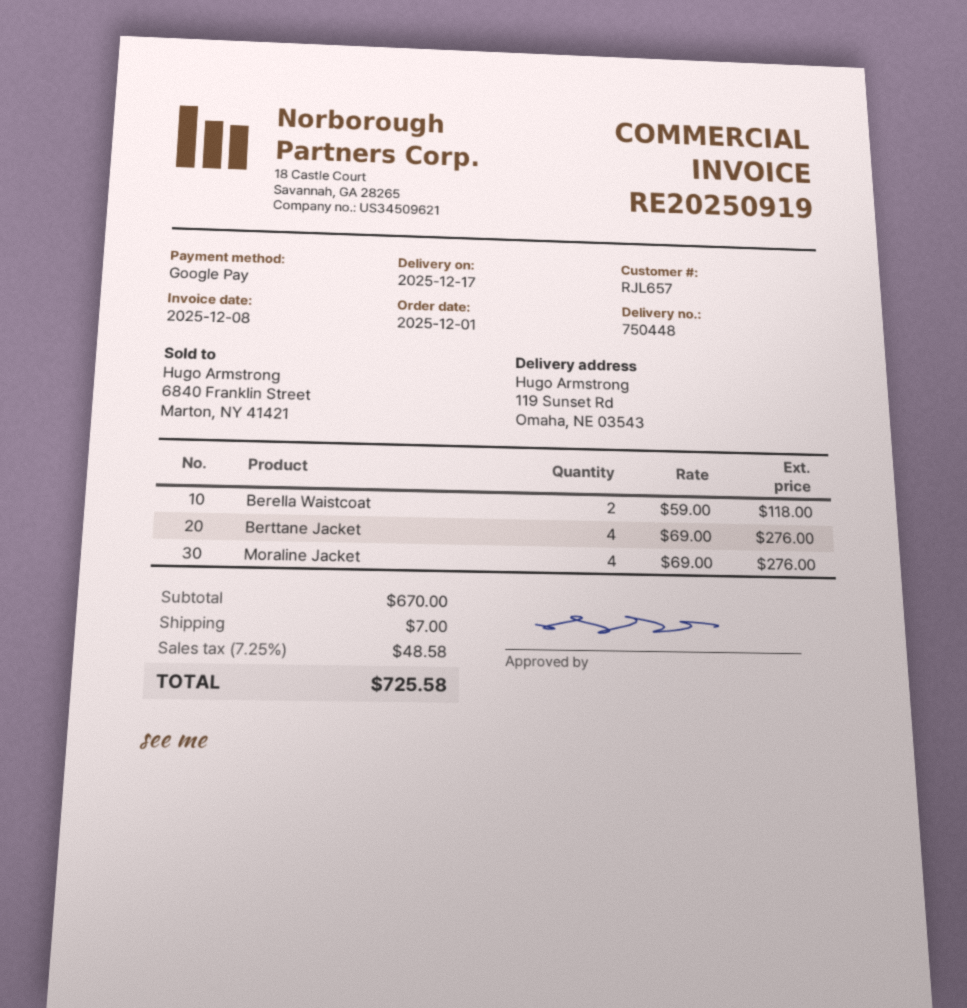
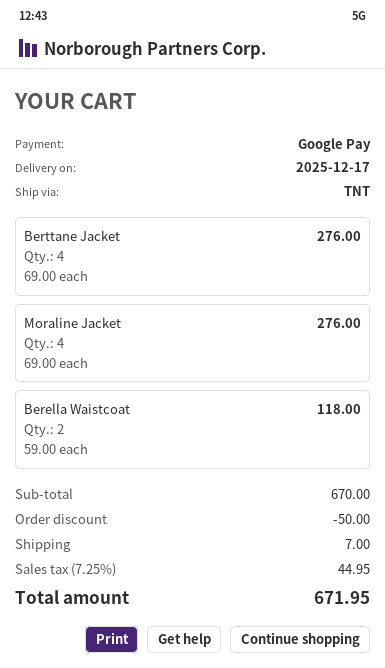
discount: none -> 50.00
tax: 7.25% = 48.58 -> 7.25% = 44.95
total: 725.58 -> 671.95

